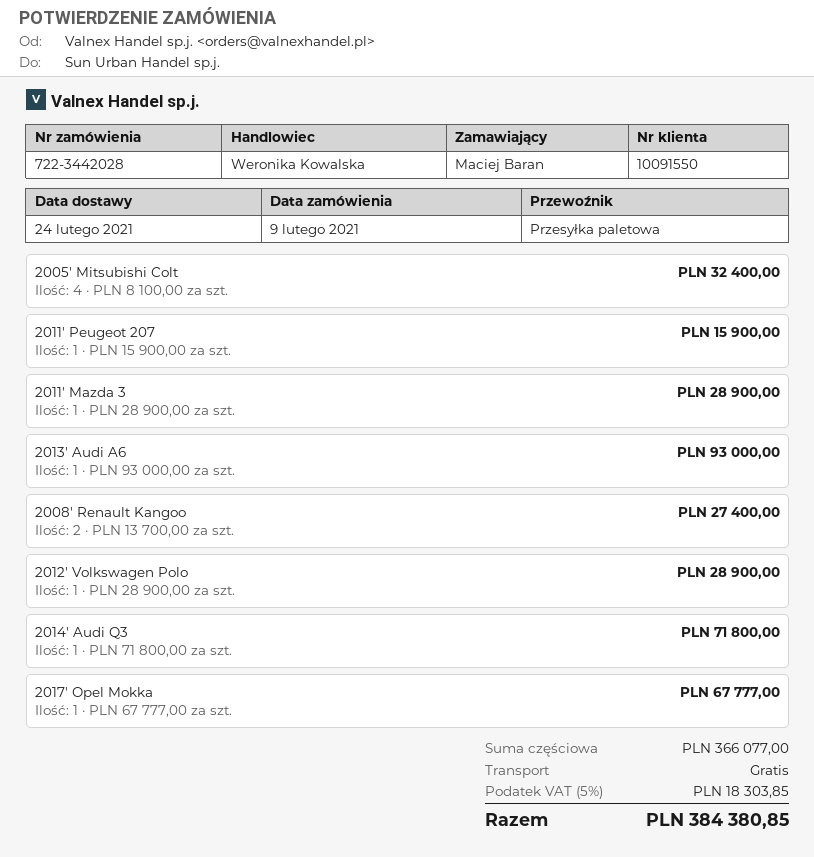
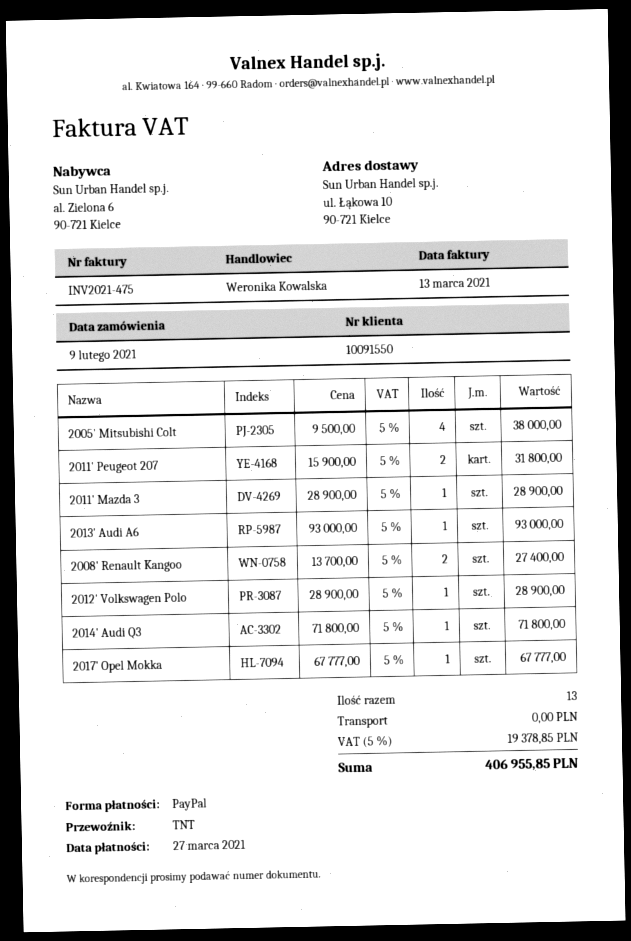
shipping method: pallet freight -> TNT
2005' Mitsubishi Colt: 4 x 8100.00 = 32400.00 -> 4 x 9500.00 = 38000.00
2011' Peugeot 207: 1 x 15900.00 = 15900.00 -> 2 x 15900.00 = 31800.00
tax: 5% = 18303.85 -> 5% = 19378.85
total: 384380.85 -> 406955.85

